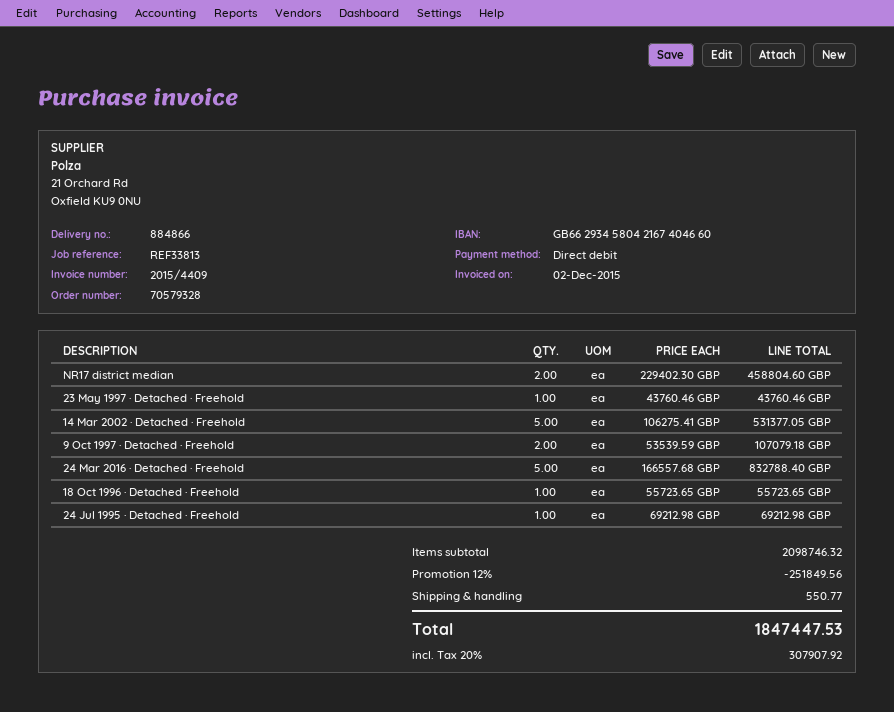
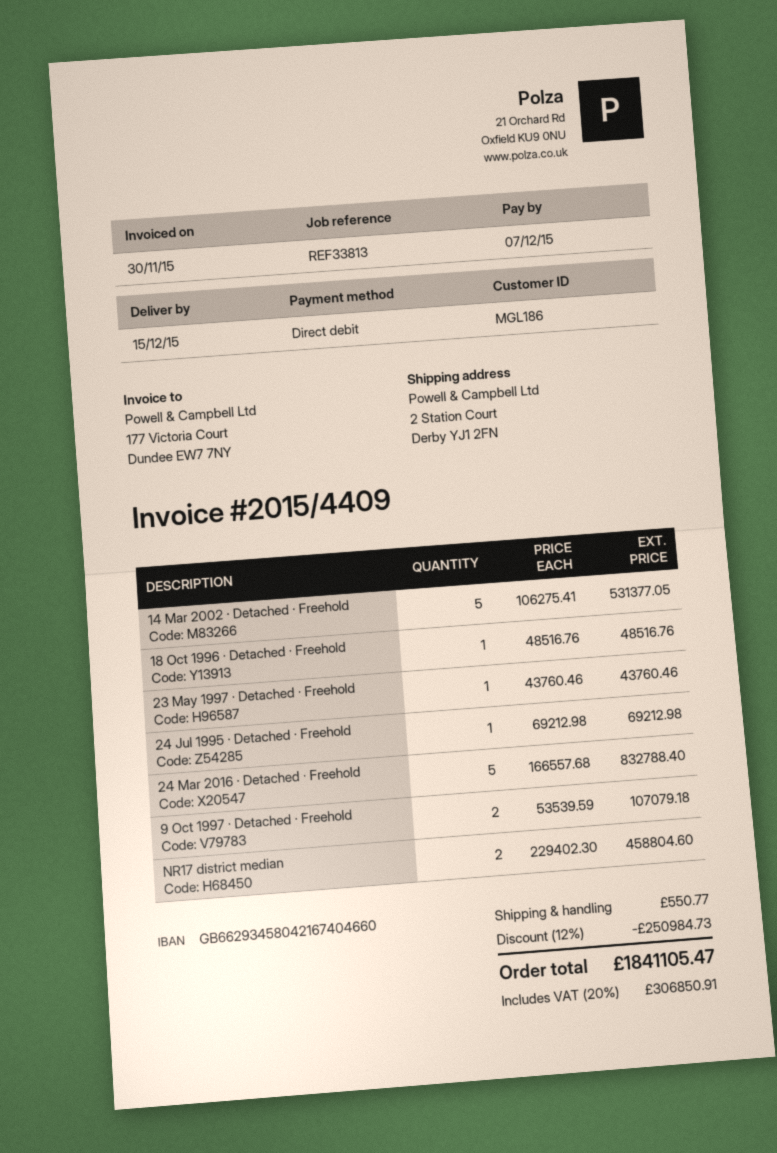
invoice date: 2015-12-02 -> 2015-11-30
18 Oct 1996 · Detached · Freehold: 1 x 55723.65 = 55723.65 -> 1 x 48516.76 = 48516.76
discount: 12% = 251849.56 -> 12% = 250984.73
tax: 20% = 307907.92 -> 20% = 306850.91
total: 1847447.53 -> 1841105.47

